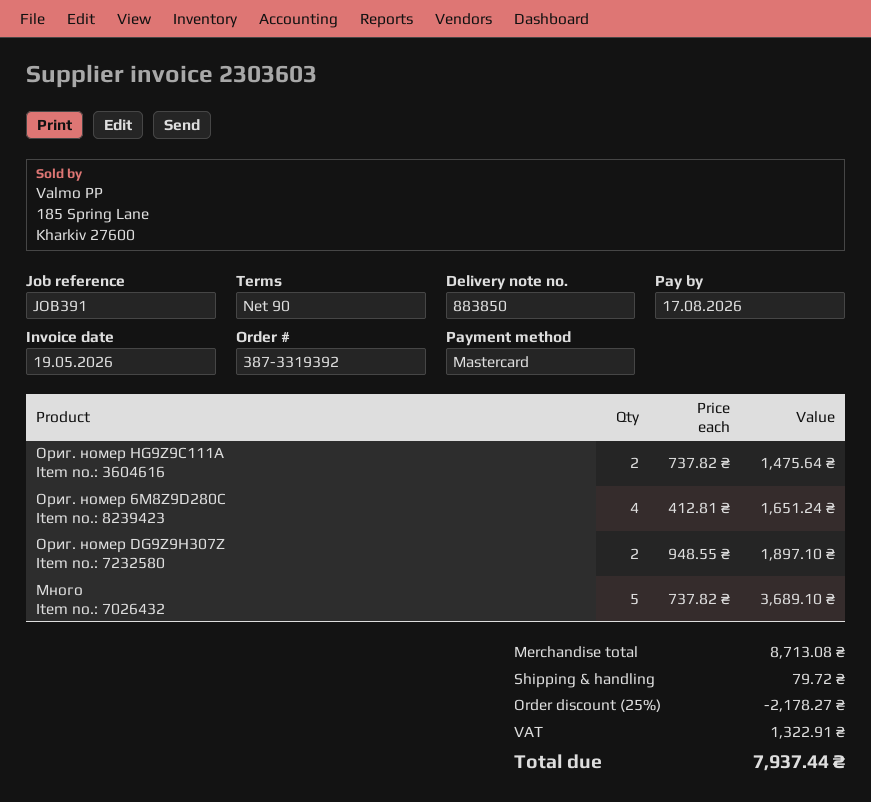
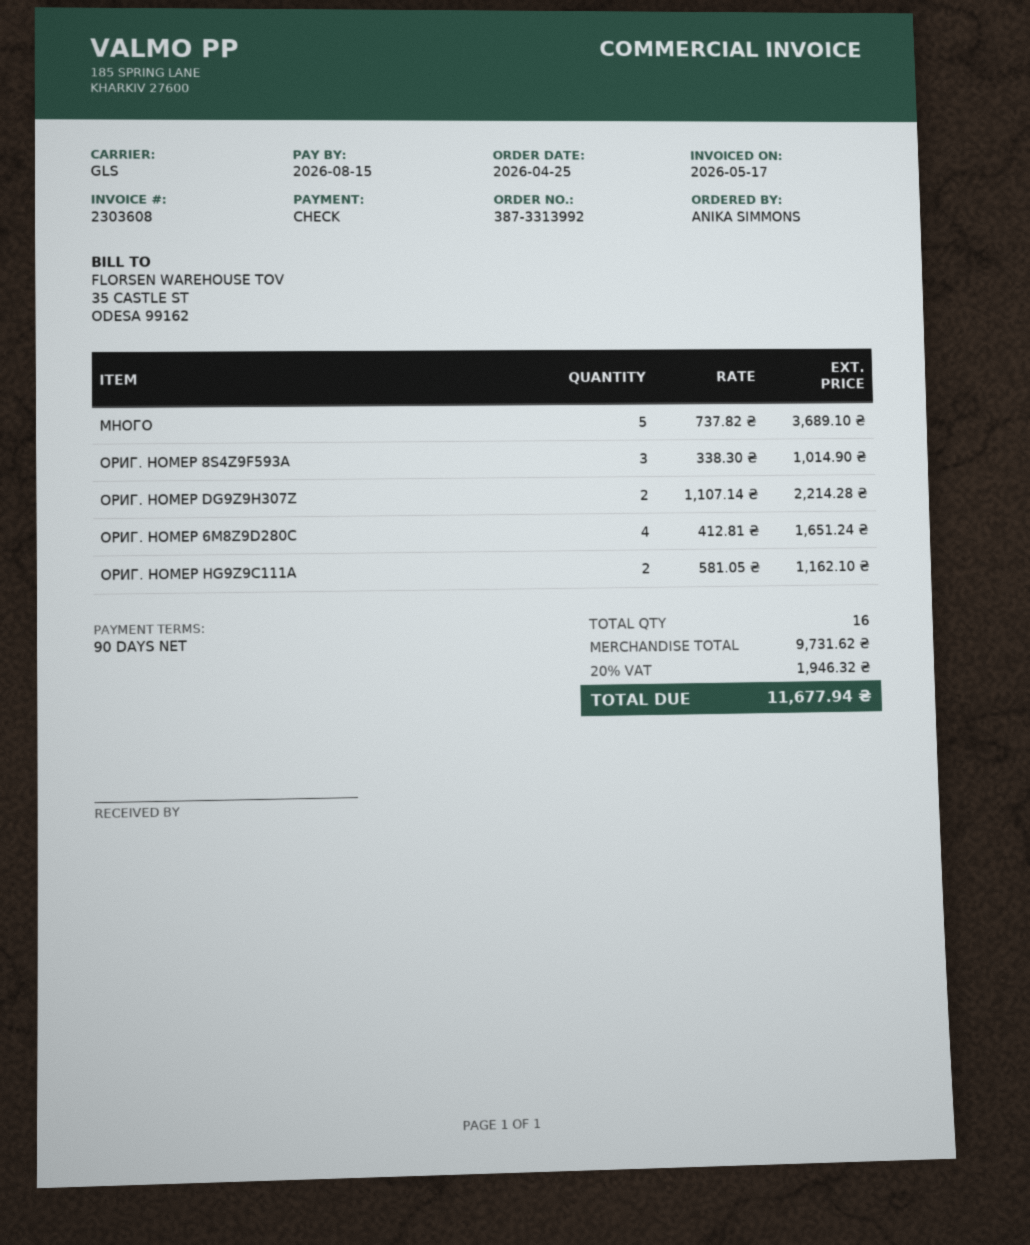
order number: 387-3319392 -> 387-3313992
invoice number: 2303603 -> 2303608
invoice date: 2026-05-19 -> 2026-05-17
due date: 2026-08-17 -> 2026-08-15
payment method: Mastercard -> cheque
Ориг. номер HG9Z9C111A: 2 x 737.82 = 1475.64 -> 2 x 581.05 = 1162.10
Ориг. номер DG9Z9H307Z: 2 x 948.55 = 1897.10 -> 2 x 1107.14 = 2214.28
ОРИГ. НОМЕР 8S4Z9F593A: none -> 3 x 338.30 = 1014.90
subtotal: 8713.08 -> 9731.62
discount: 25% = 2178.27 -> none
shipping: 79.72 -> none
tax: 1322.91 -> 1946.32
total: 7937.44 -> 11677.94

